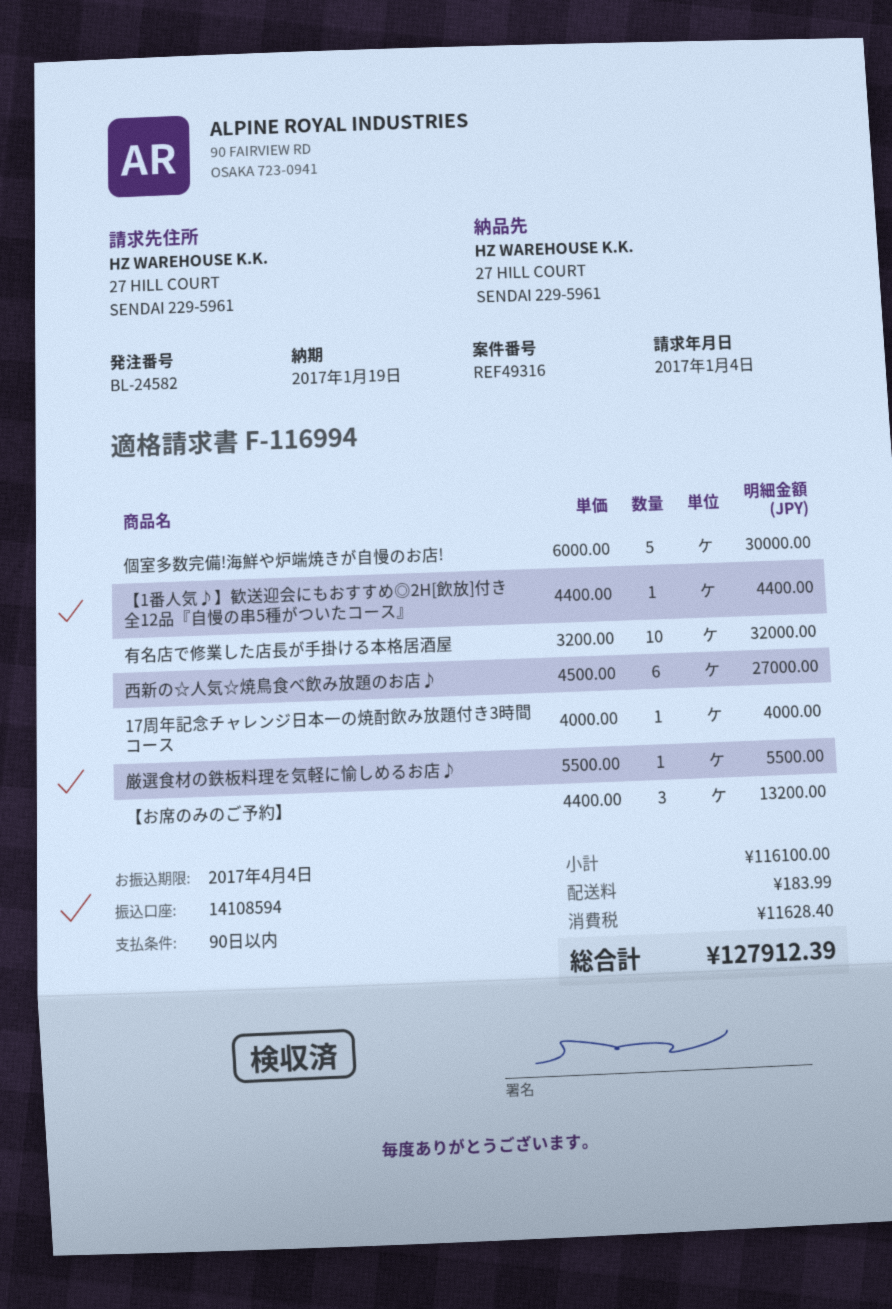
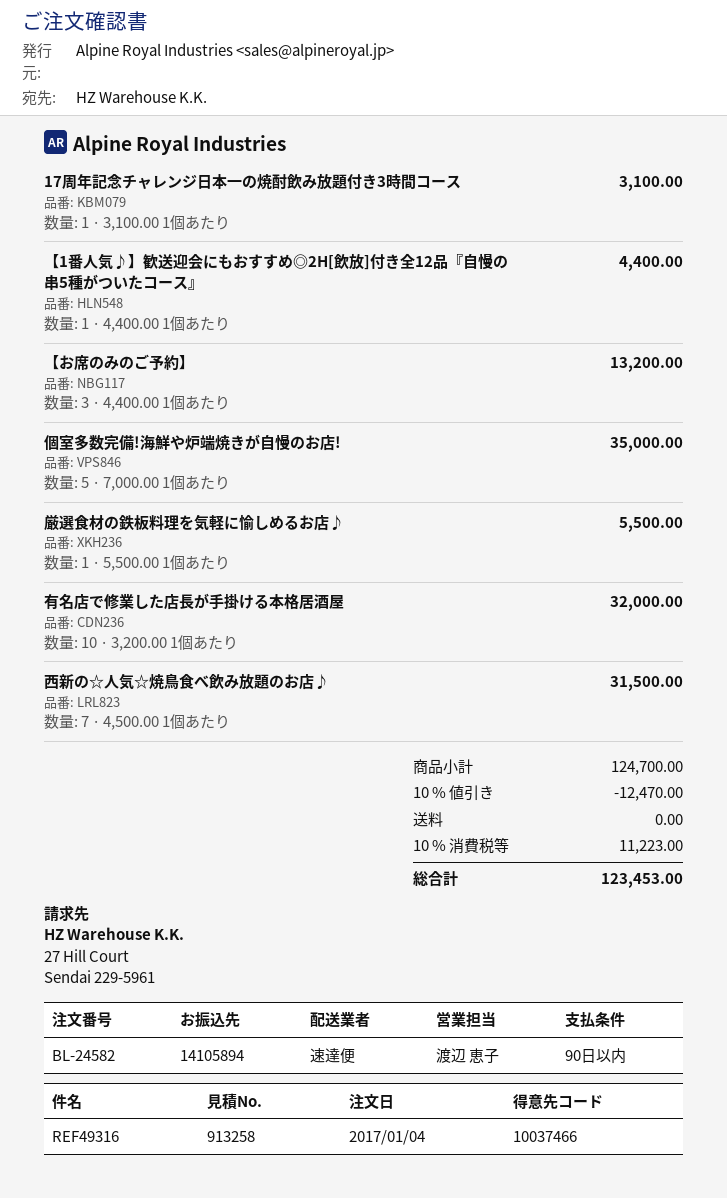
bank account: 14108594 -> 14105894
個室多数完備!海鮮や炉端焼きが自慢のお店!: 5 x 6000.00 = 30000.00 -> 5 x 7000.00 = 35000.00
西新の☆人気☆焼鳥食べ飲み放題のお店♪: 6 x 4500.00 = 27000.00 -> 7 x 4500.00 = 31500.00
17周年記念チャレンジ日本一の焼酎飲み放題付き3時間コース: 1 x 4000.00 = 4000.00 -> 1 x 3100.00 = 3100.00
subtotal: 116100.00 -> 124700.00
discount: none -> 10% = 12470.00
shipping: 183.99 -> 0.00
tax: 11628.40 -> 11223.00
total: 127912.39 -> 123453.00

